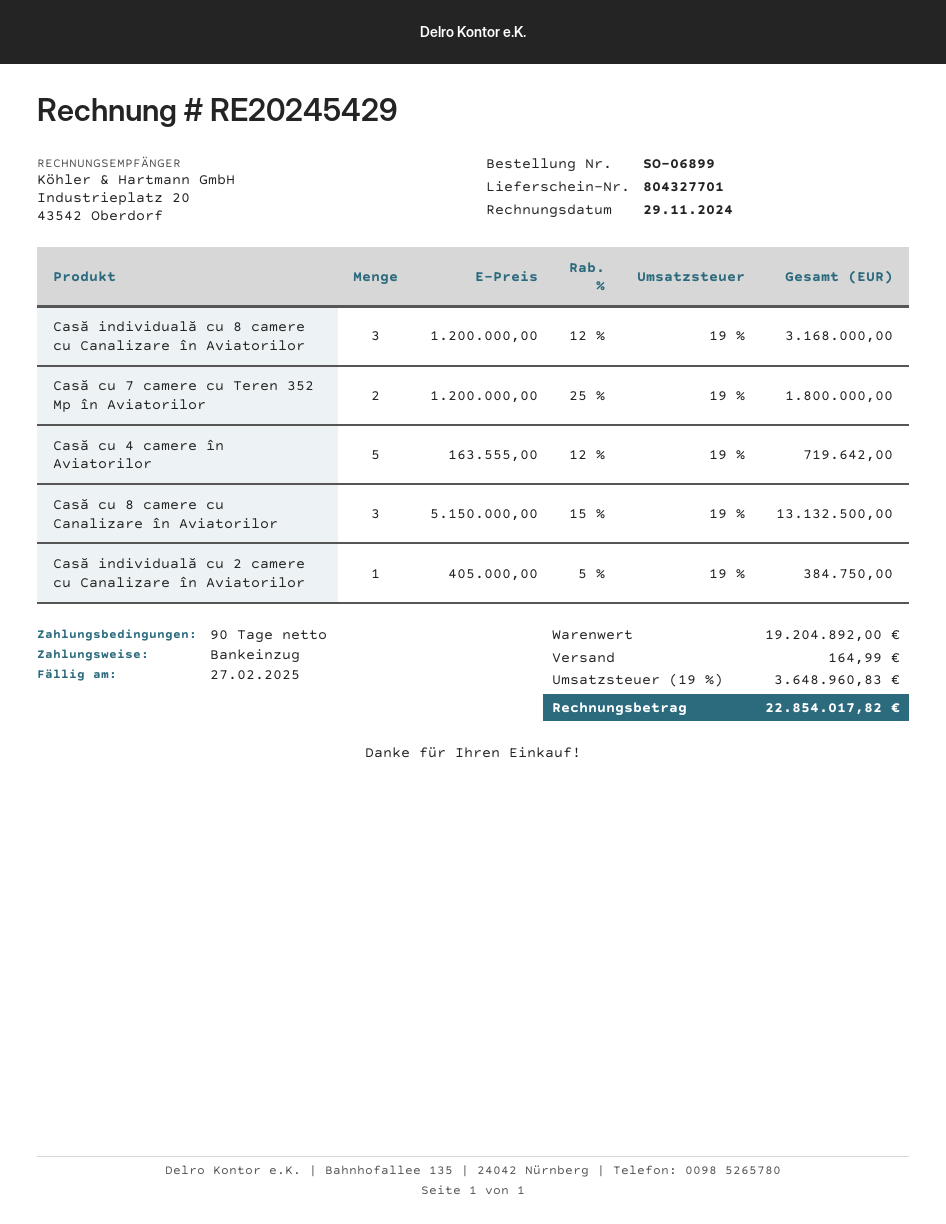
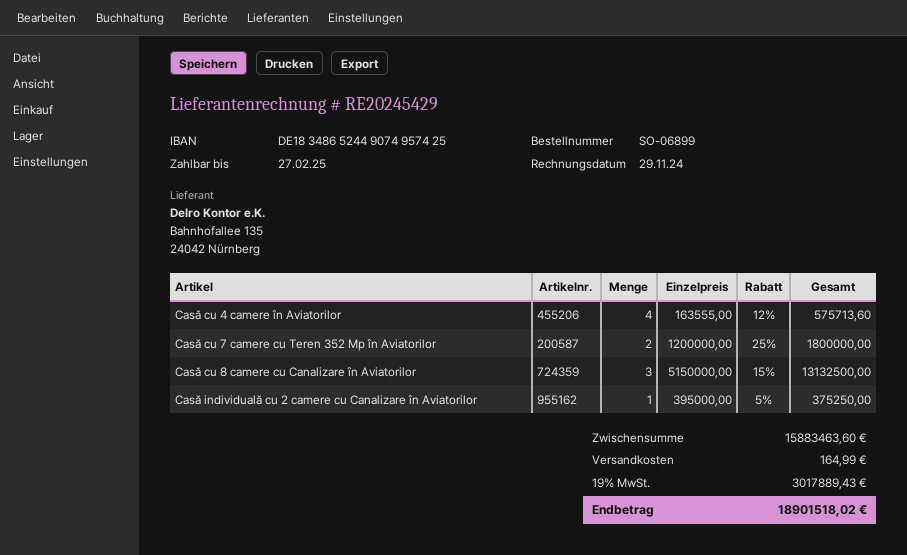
Casă individuală cu 8 camere cu Canalizare în Aviatorilor: 3 x 1200000.00 - 12% = 3168000.00 -> none
Casă cu 4 camere în Aviatorilor: 5 x 163555.00 - 12% = 719642.00 -> 4 x 163555.00 - 12% = 575713.60
Casă individuală cu 2 camere cu Canalizare în Aviatorilor: 1 x 405000.00 - 5% = 384750.00 -> 1 x 395000.00 - 5% = 375250.00
subtotal: 19204892.00 -> 15883463.60
tax: 19% = 3648960.83 -> 19% = 3017889.43
total: 22854017.82 -> 18901518.02

